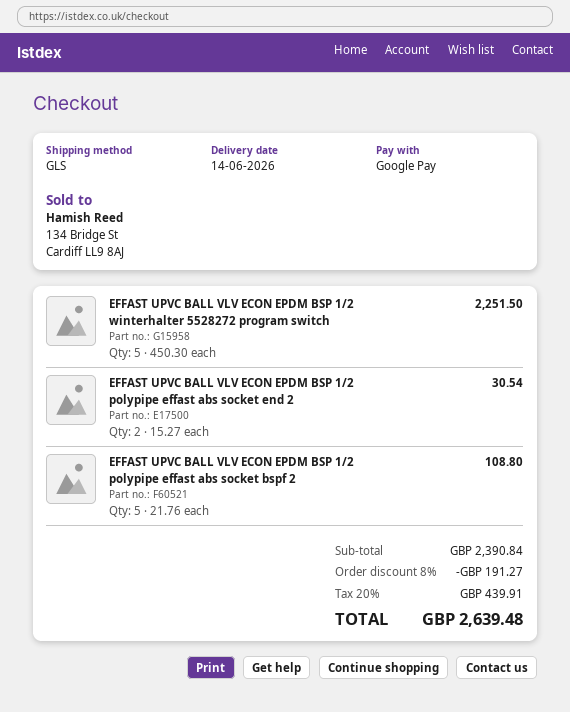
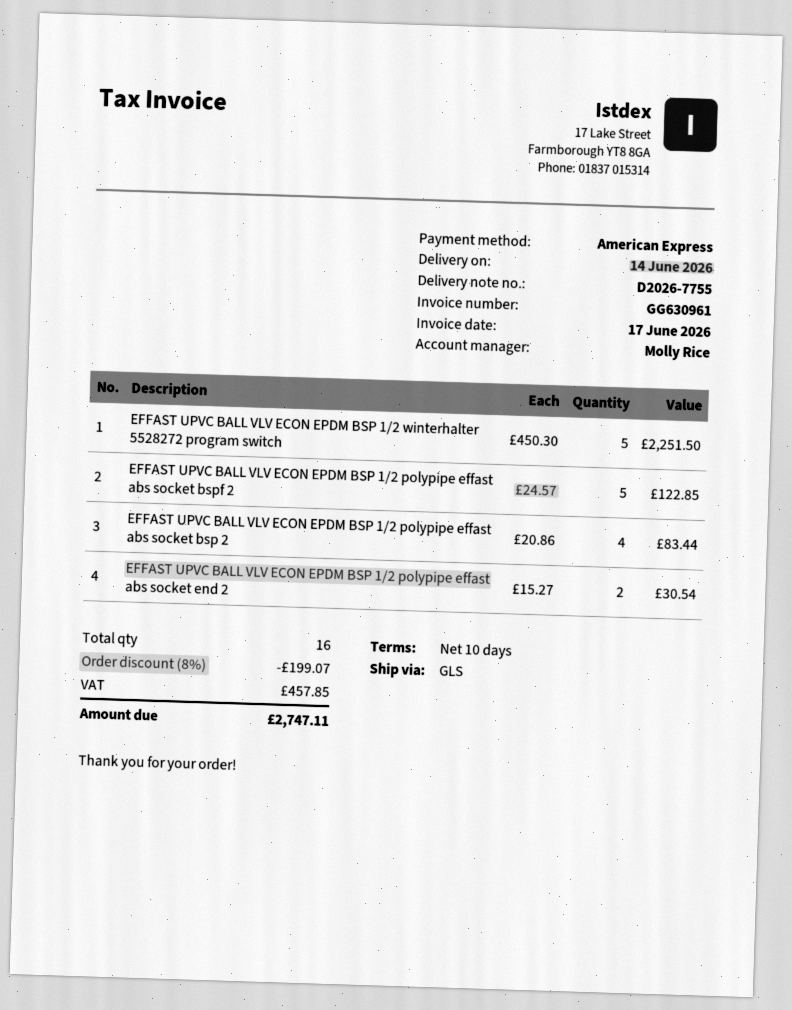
payment method: Google Pay -> American Express
EFFAST UPVC BALL VLV ECON EPDM BSP 1/2 polypipe effast abs socket bspf 2: 5 x 21.76 = 108.80 -> 5 x 24.57 = 122.85
EFFAST UPVC BALL VLV ECON EPDM BSP 1/2 polypipe effast abs socket bsp 2: none -> 4 x 20.86 = 83.44
discount: 8% = 191.27 -> 8% = 199.07
tax: 439.91 -> 457.85
total: 2639.48 -> 2747.11

